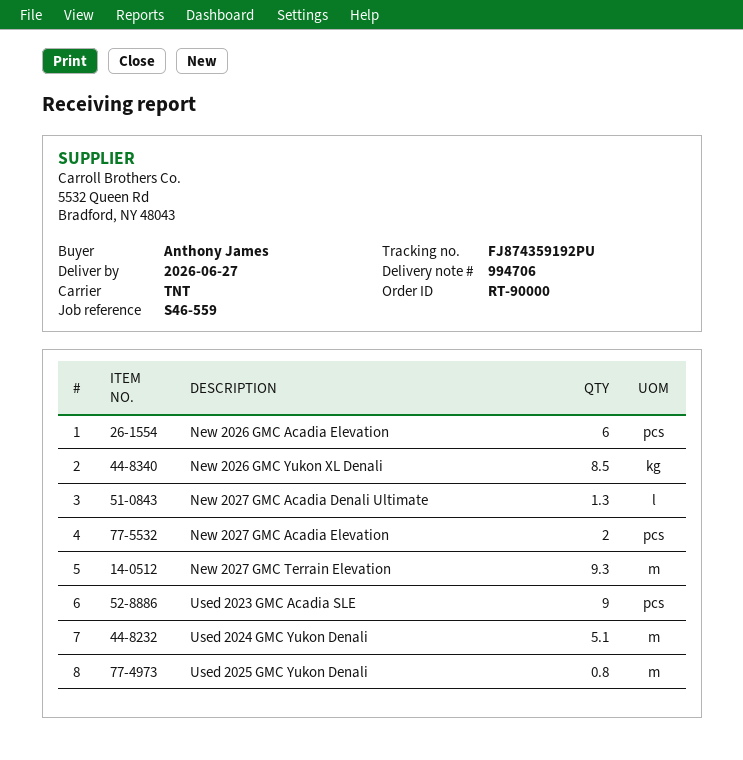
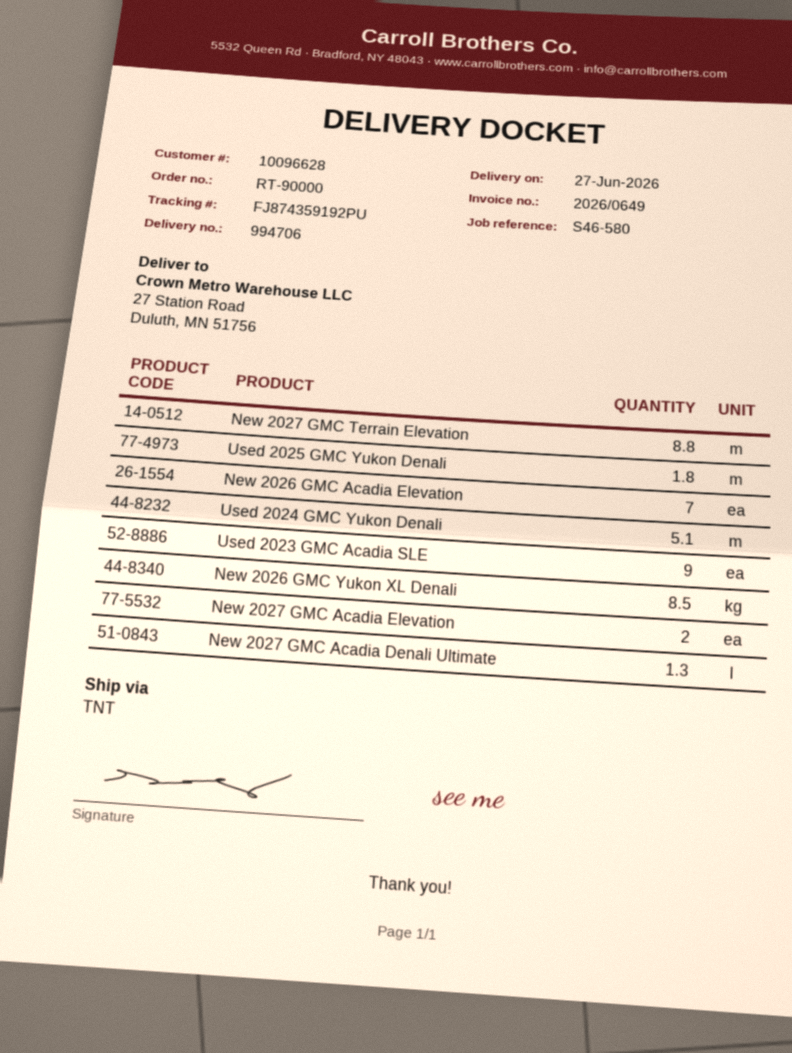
reference: S46-559 -> S46-580
New 2026 GMC Acadia Elevation: 6 -> 7
New 2027 GMC Terrain Elevation: 9.3 -> 8.8
Used 2025 GMC Yukon Denali: 0.8 -> 1.8

